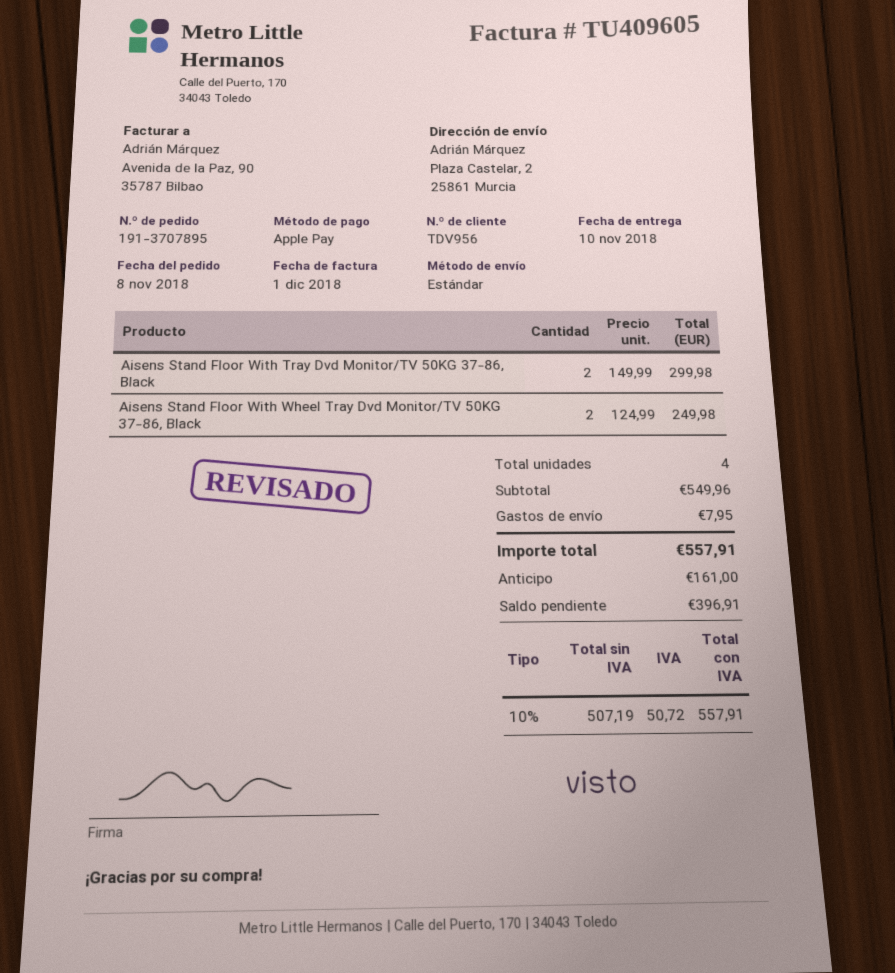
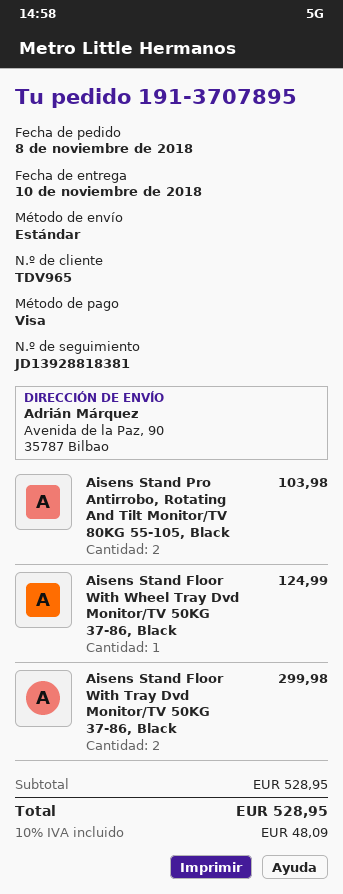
customer number: TDV956 -> TDV965
payment method: Apple Pay -> Visa
ship to: Plaza Castelar, 2, 25861 Murcia -> Avenida de la Paz, 90, 35787 Bilbao
Aisens Stand Floor With Wheel Tray Dvd Monitor/TV 50KG 37-86, Black: 2 for 249.98 -> 1 for 124.99
Aisens Stand Pro Antirrobo, Rotating And Tilt Monitor/TV 80KG 55-105, Black: none -> 2 for 103.98
subtotal: 549.96 -> 528.95
shipping: 7.95 -> none
tax: 10% = 50.72 -> 10% = 48.09
total: 557.91 -> 528.95

